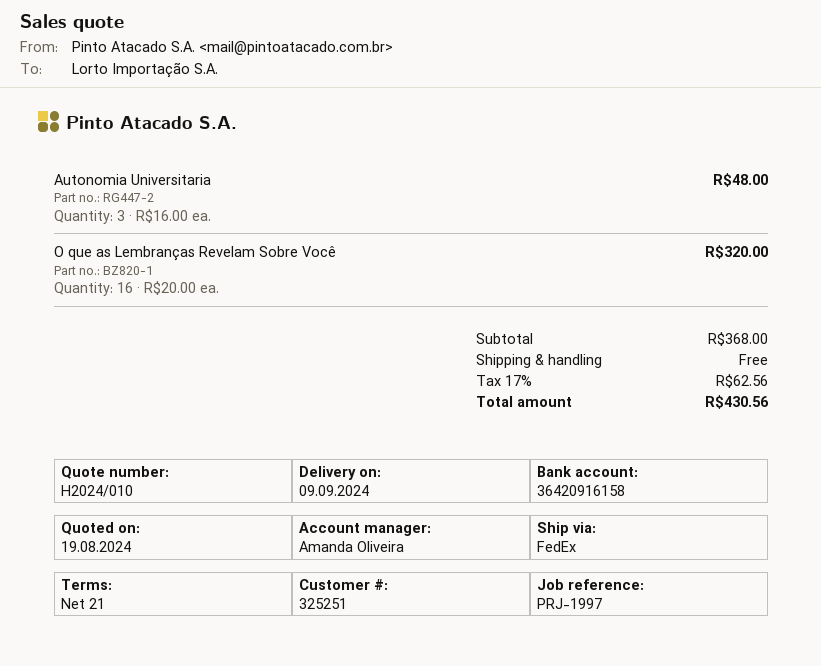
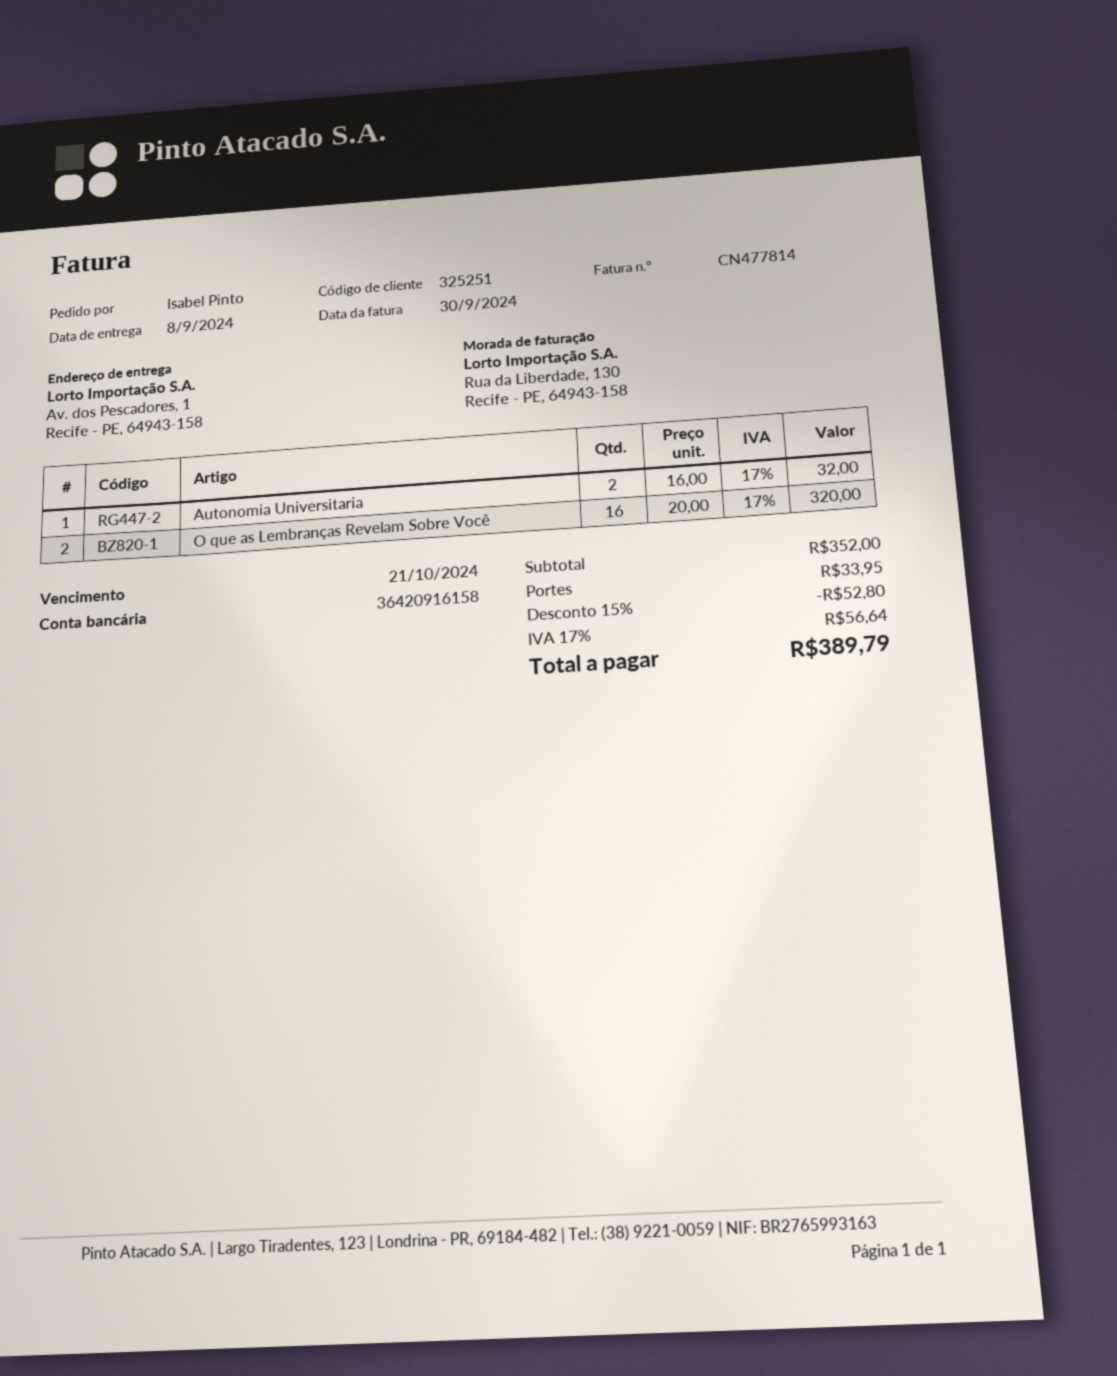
delivery date: 2024-09-09 -> 2024-09-08
Autonomia Universitaria: 3 x 16.00 = 48.00 -> 2 x 16.00 = 32.00
subtotal: 368.00 -> 352.00
discount: none -> 15% = 52.80
shipping: 0.00 -> 33.95
tax: 17% = 62.56 -> 17% = 56.64
total: 430.56 -> 389.79

